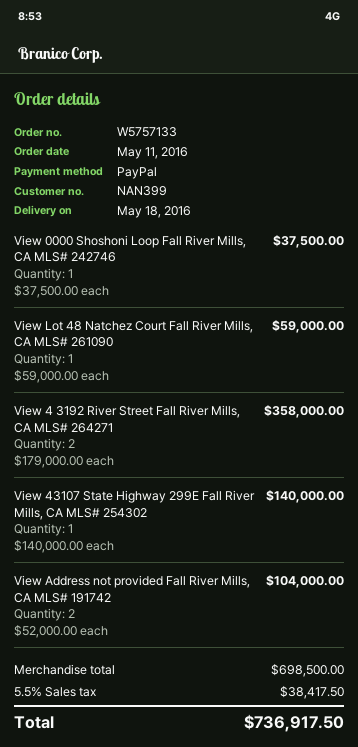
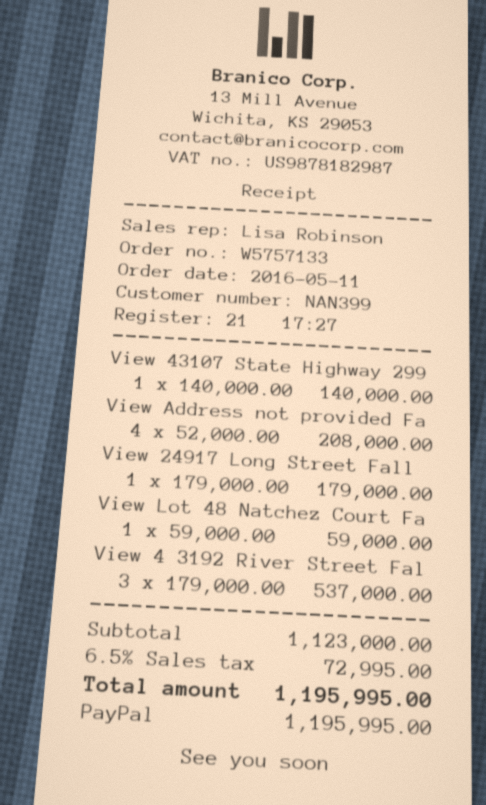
View 0000 Shoshoni Loop Fall River Mills, CA MLS# 242746: 1 x 37500.00 = 37500.00 -> none
View 4 3192 River Street Fall River Mills, CA MLS# 264271: 2 x 179000.00 = 358000.00 -> 3 x 179000.00 = 537000.00
View Address not provided Fall River Mills, CA MLS# 191742: 2 x 52000.00 = 104000.00 -> 4 x 52000.00 = 208000.00
View 24917 Long Street Fall: none -> 1 x 179000.00 = 179000.00
subtotal: 698500.00 -> 1123000.00
tax: 5.5% = 38417.50 -> 6.5% = 72995.00
total: 736917.50 -> 1195995.00

